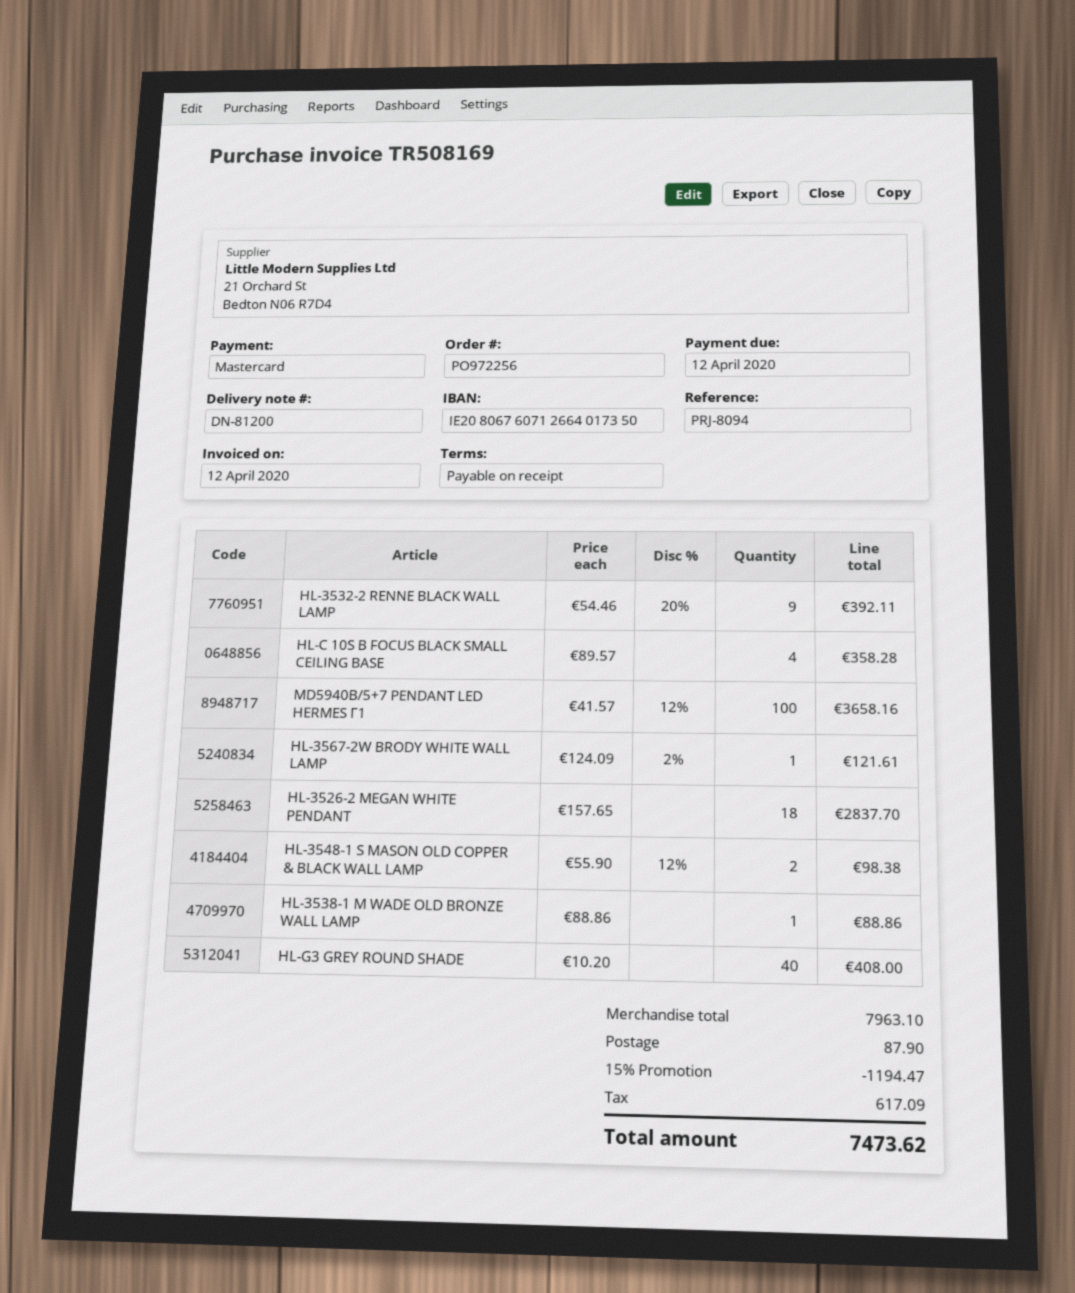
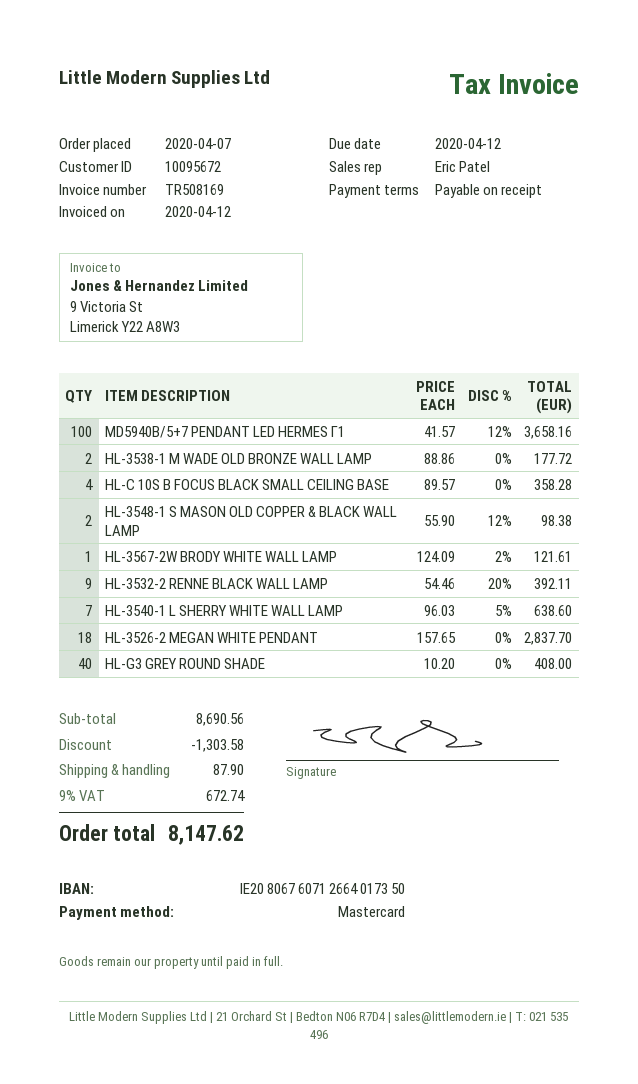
HL-3538-1 M WADE OLD BRONZE WALL LAMP: 1 x 88.86 = 88.86 -> 2 x 88.86 = 177.72
HL-3540-1 L SHERRY WHITE WALL LAMP: none -> 7 x 96.03 - 5% = 638.60
subtotal: 7963.10 -> 8690.56
discount: 1194.47 -> 1303.58
tax: 617.09 -> 672.74
total: 7473.62 -> 8147.62

